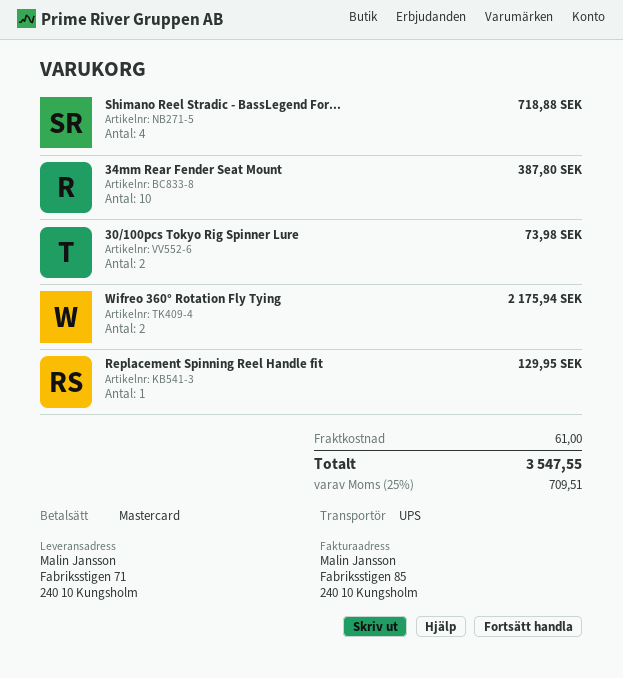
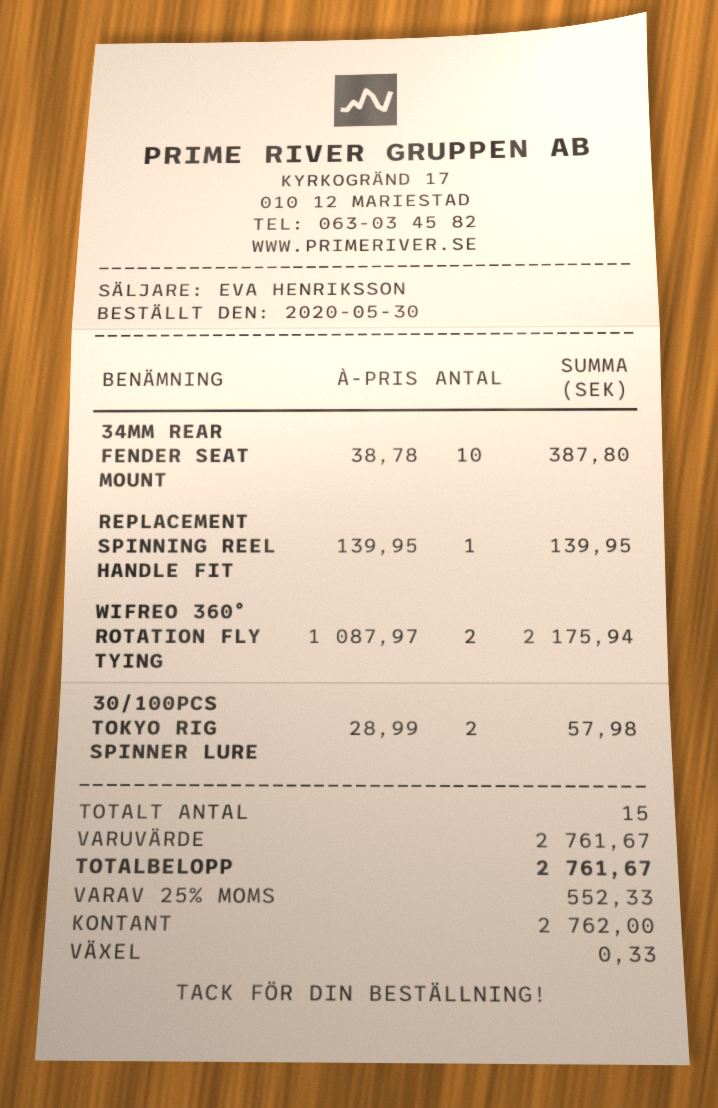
payment method: Mastercard -> cash
Shimano Reel Stradic - BassLegend For...: 4 for 718.88 -> none
30/100pcs Tokyo Rig Spinner Lure: 2 for 73.98 -> 2 for 57.98
Replacement Spinning Reel Handle fit: 1 for 129.95 -> 1 for 139.95
shipping: 61.00 -> none
tax: 25% = 709.51 -> 25% = 552.33
total: 3547.55 -> 2761.67

